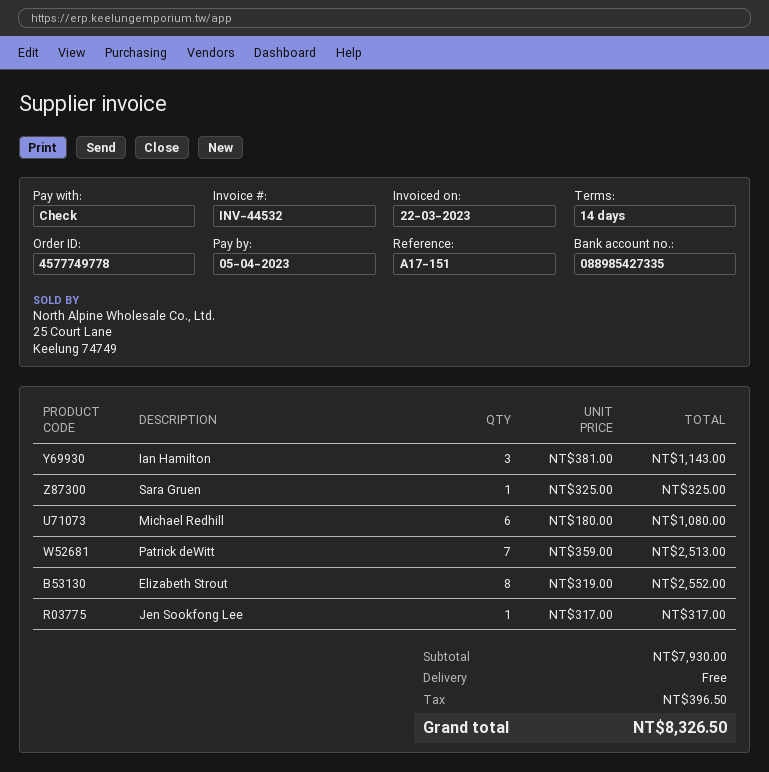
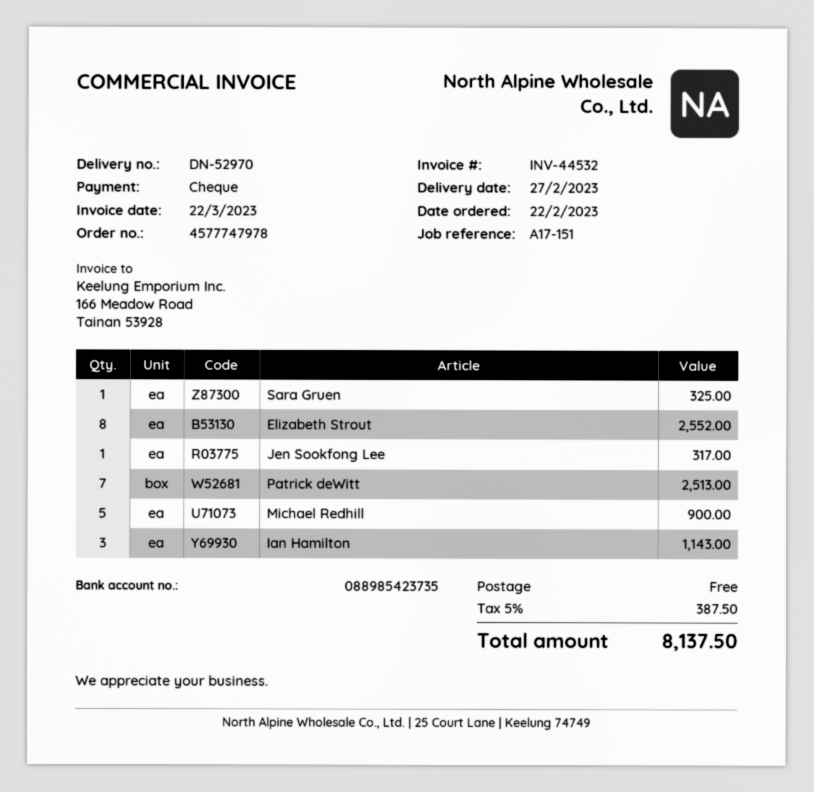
order number: 4577749778 -> 4577747978
bank account: 088985427335 -> 088985423735
Michael Redhill: 6 for 1080.00 -> 5 for 900.00
tax: 396.50 -> 387.50
total: 8326.50 -> 8137.50

